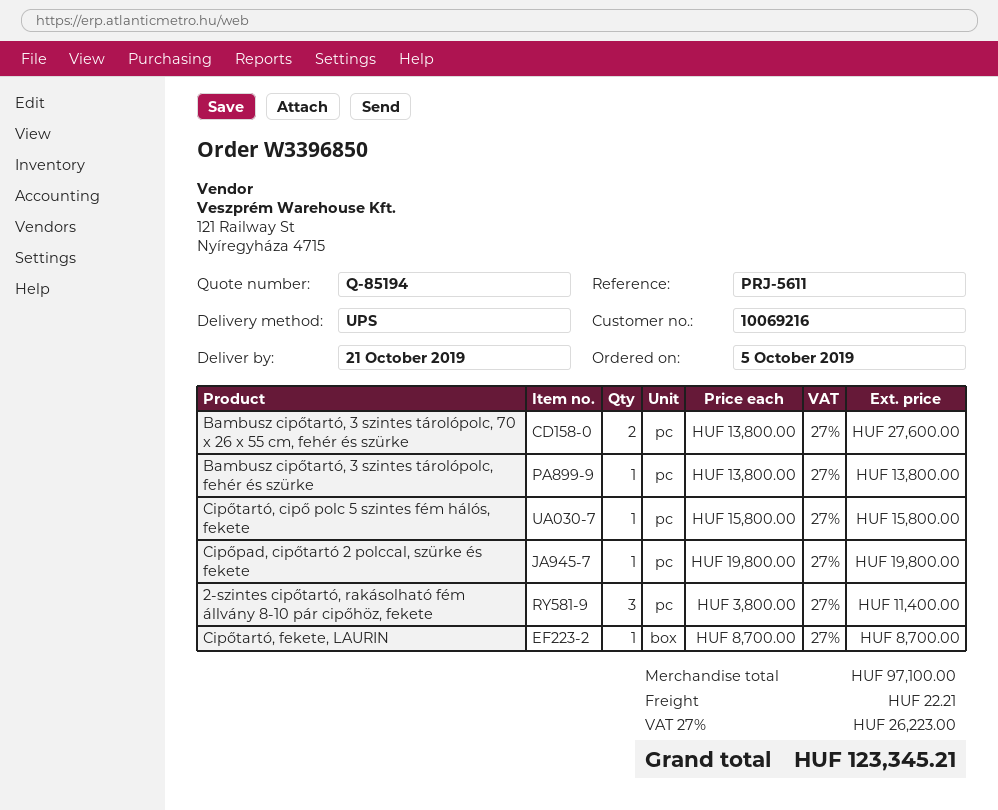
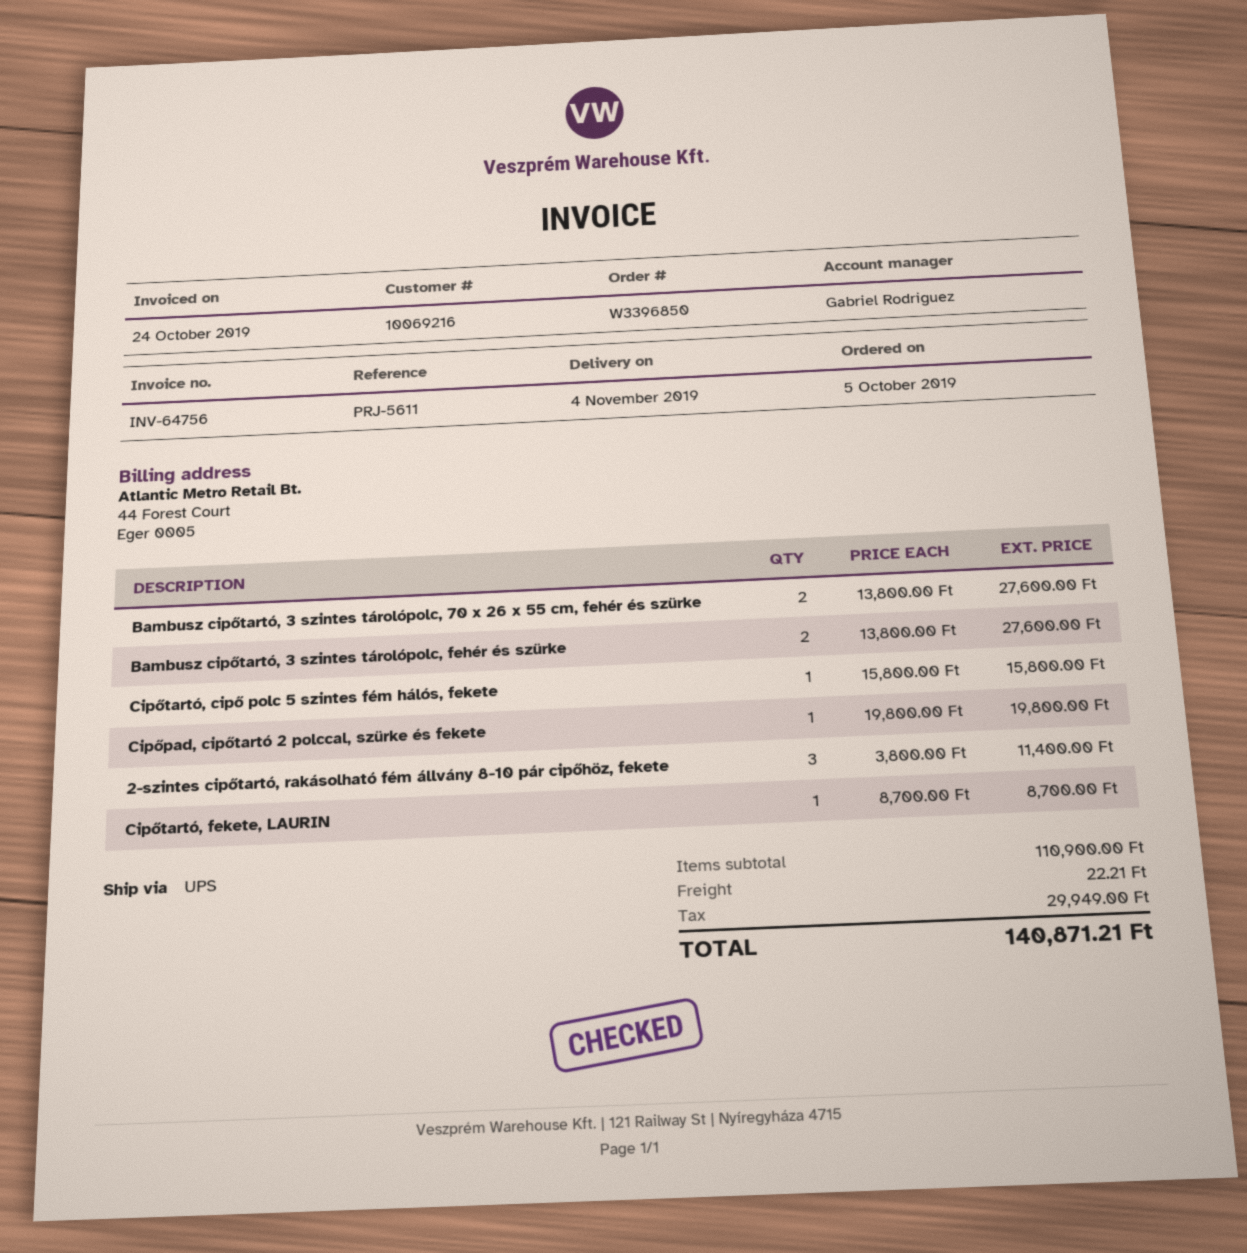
delivery date: 2019-10-21 -> 2019-11-04
Bambusz cipőtartó, 3 szintes tárolópolc, fehér és szürke: 1 x 13800.00 = 13800.00 -> 2 x 13800.00 = 27600.00
subtotal: 97100.00 -> 110900.00
tax: 26223.00 -> 29949.00
total: 123345.21 -> 140871.21

